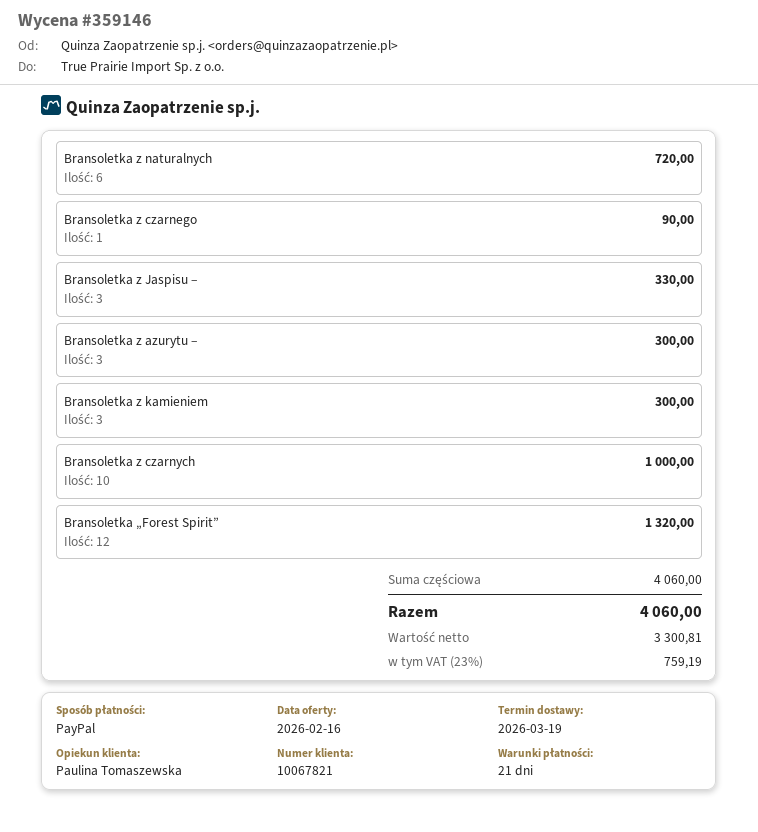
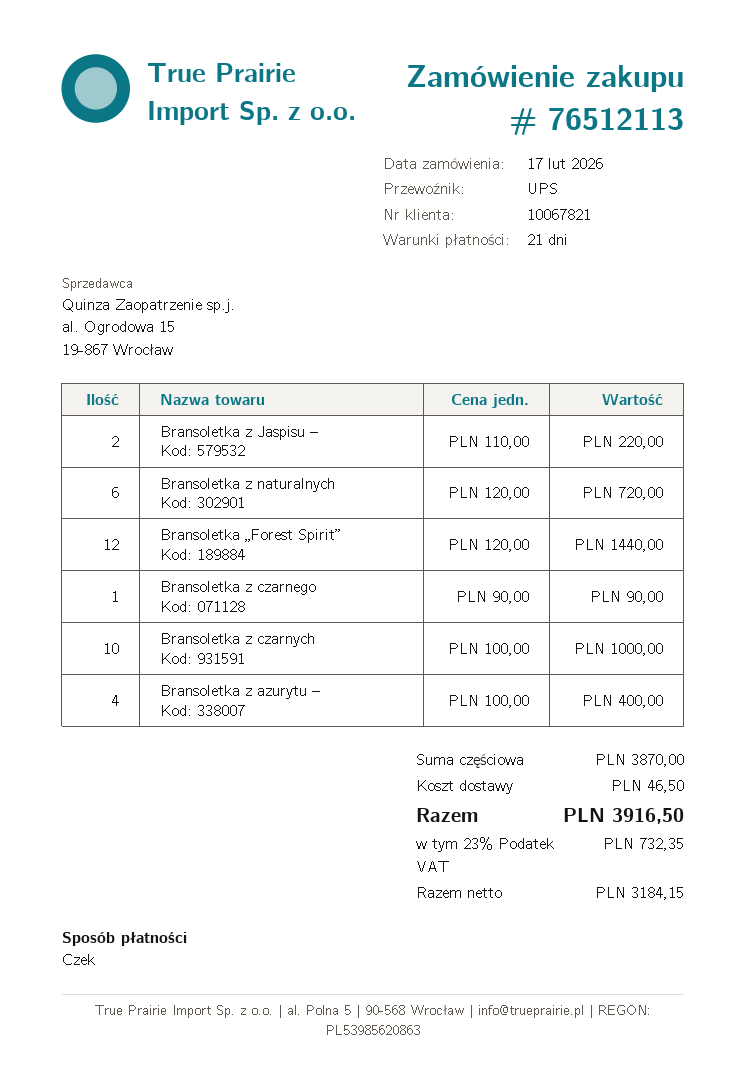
payment method: PayPal -> cheque
Bransoletka z Jaspisu –: 3 for 330.00 -> 2 for 220.00
Bransoletka z azurytu –: 3 for 300.00 -> 4 for 400.00
Bransoletka z kamieniem: 3 for 300.00 -> none
Bransoletka „Forest Spirit”: 12 for 1320.00 -> 12 for 1440.00
subtotal: 4060.00 -> 3870.00
shipping: none -> 46.50
net: 3300.81 -> 3184.15
tax: 23% = 759.19 -> 23% = 732.35
total: 4060.00 -> 3916.50

